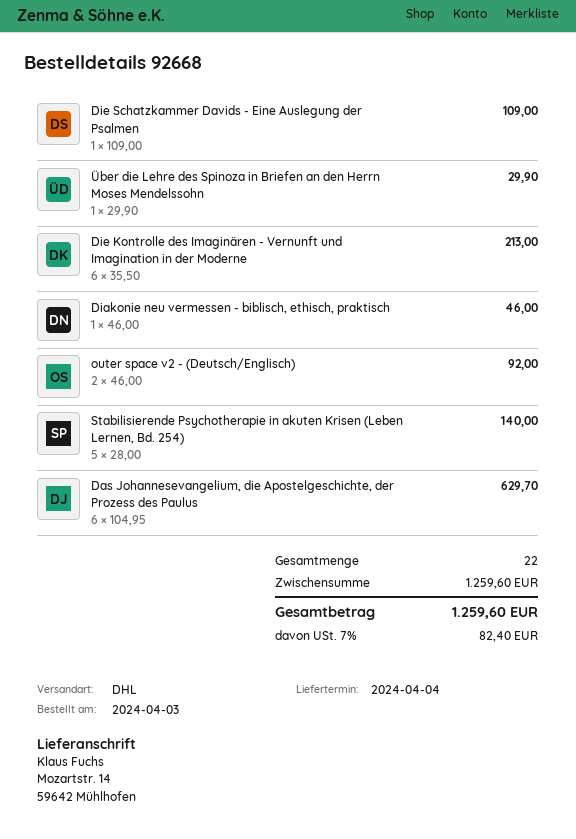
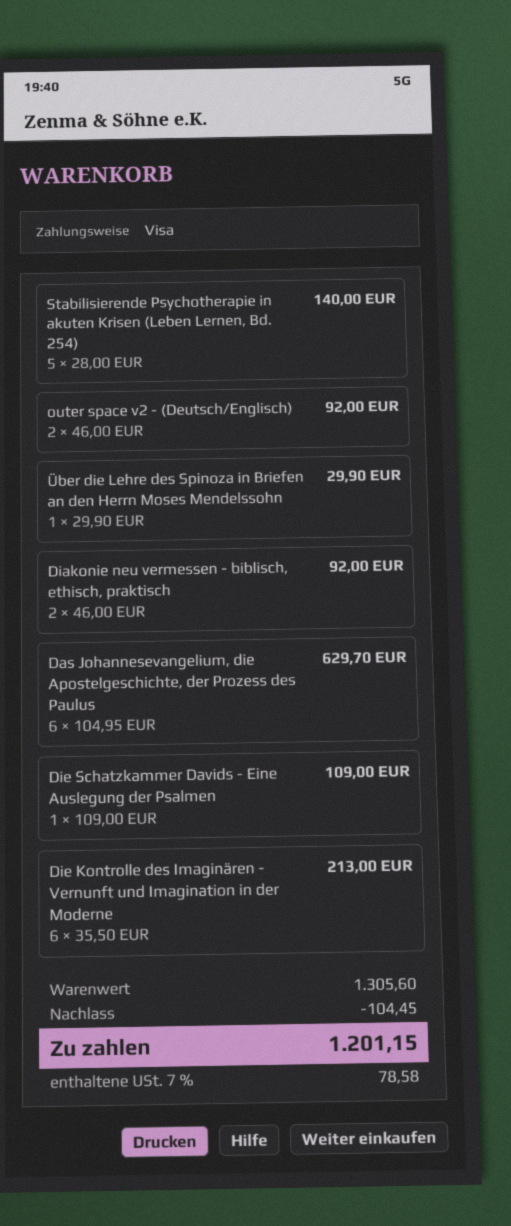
Diakonie neu vermessen - biblisch, ethisch, praktisch: 1 x 46.00 = 46.00 -> 2 x 46.00 = 92.00
subtotal: 1259.60 -> 1305.60
discount: none -> 104.45
tax: 7% = 82.40 -> 7% = 78.58
total: 1259.60 -> 1201.15

